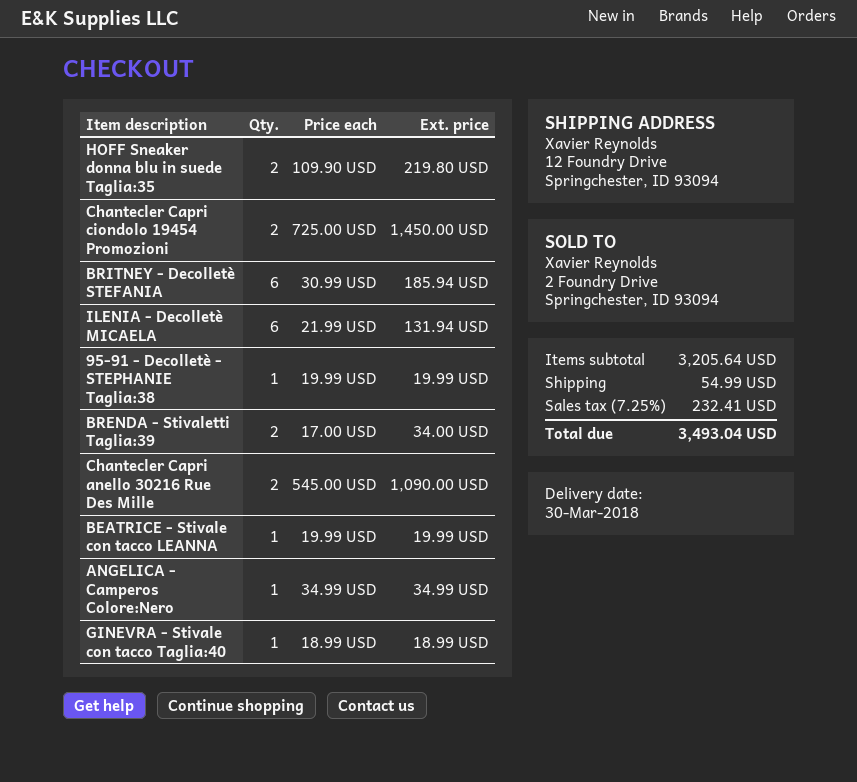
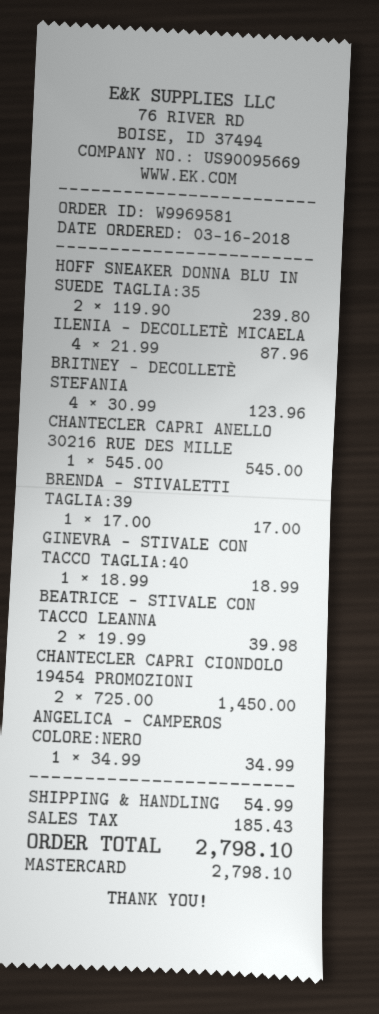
HOFF Sneaker donna blu in suede Taglia:35: 2 x 109.90 = 219.80 -> 2 x 119.90 = 239.80
BRITNEY - Decolletè STEFANIA: 6 x 30.99 = 185.94 -> 4 x 30.99 = 123.96
ILENIA - Decolletè MICAELA: 6 x 21.99 = 131.94 -> 4 x 21.99 = 87.96
95-91 - Decolletè - STEPHANIE Taglia:38: 1 x 19.99 = 19.99 -> none
BRENDA - Stivaletti Taglia:39: 2 x 17.00 = 34.00 -> 1 x 17.00 = 17.00
Chantecler Capri anello 30216 Rue Des Mille: 2 x 545.00 = 1090.00 -> 1 x 545.00 = 545.00
BEATRICE - Stivale con tacco LEANNA: 1 x 19.99 = 19.99 -> 2 x 19.99 = 39.98
tax: 232.41 -> 185.43
total: 3493.04 -> 2798.10

